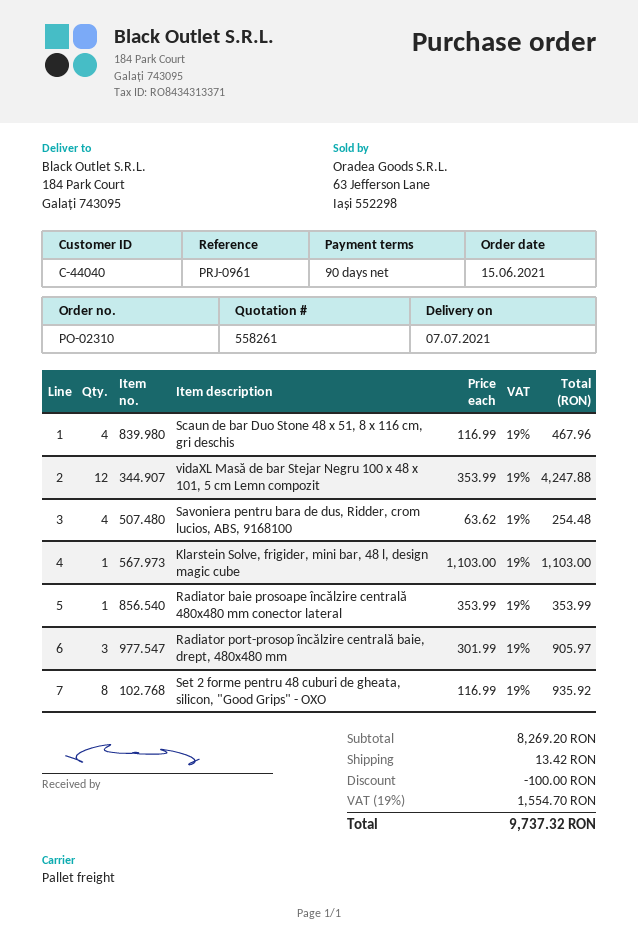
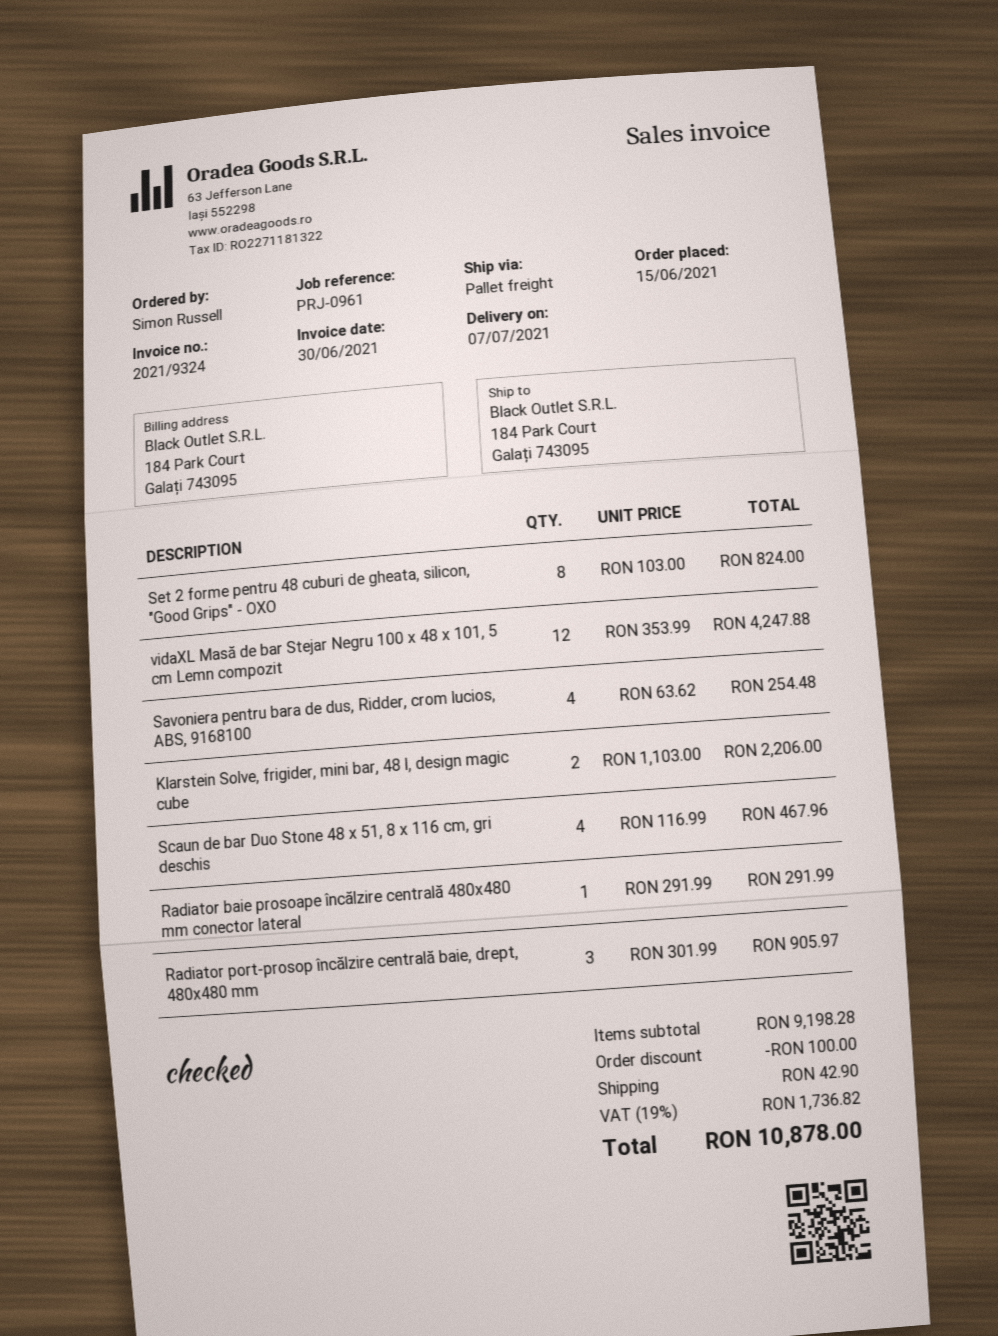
Klarstein Solve, frigider, mini bar, 48 l, design magic cube: 1 x 1103.00 = 1103.00 -> 2 x 1103.00 = 2206.00
Radiator baie prosoape încălzire centrală 480x480 mm conector lateral: 1 x 353.99 = 353.99 -> 1 x 291.99 = 291.99
Set 2 forme pentru 48 cuburi de gheata, silicon, "Good Grips" - OXO: 8 x 116.99 = 935.92 -> 8 x 103.00 = 824.00
subtotal: 8269.20 -> 9198.28
shipping: 13.42 -> 42.90
tax: 19% = 1554.70 -> 19% = 1736.82
total: 9737.32 -> 10878.00

